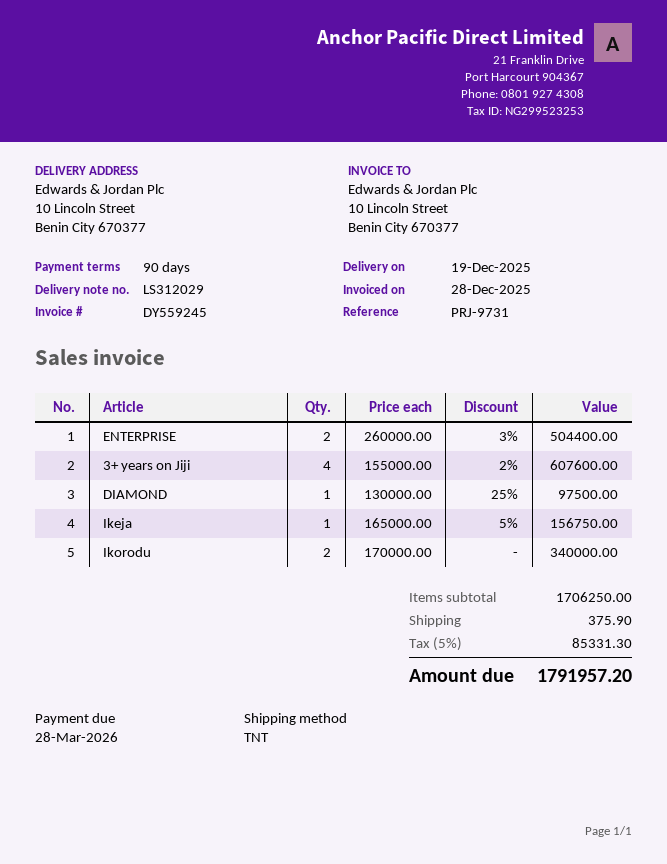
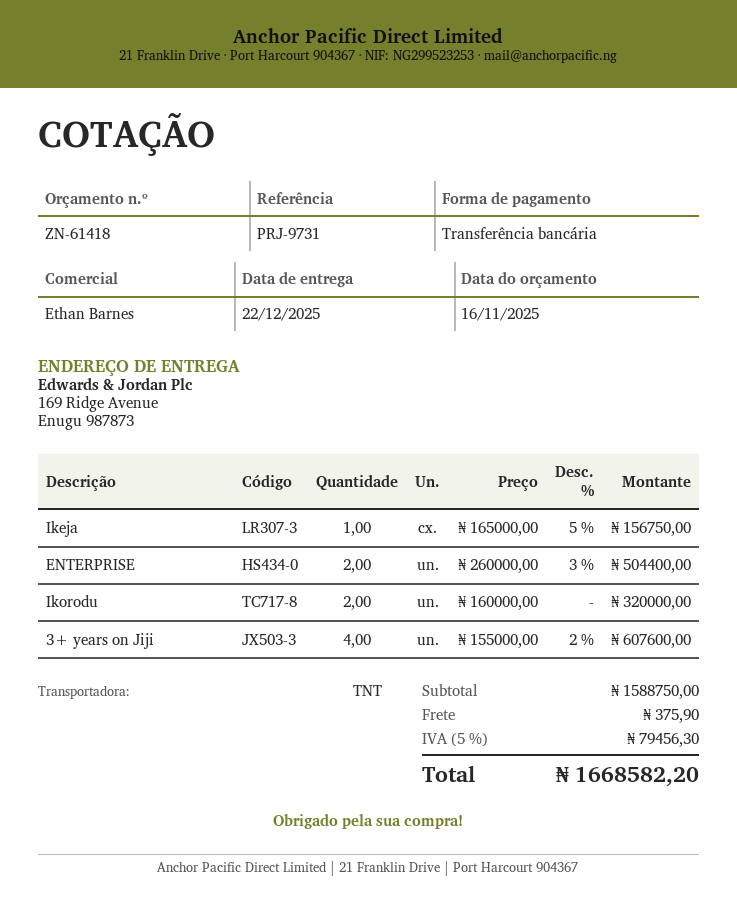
delivery date: 2025-12-19 -> 2025-12-22
ship to: 10 Lincoln Street, Benin City 670377 -> 169 Ridge Avenue, Enugu 987873
DIAMOND: 1 x 130000.00 - 25% = 97500.00 -> none
Ikorodu: 2 x 170000.00 = 340000.00 -> 2 x 160000.00 = 320000.00
subtotal: 1706250.00 -> 1588750.00
tax: 5% = 85331.30 -> 5% = 79456.30
total: 1791957.20 -> 1668582.20

